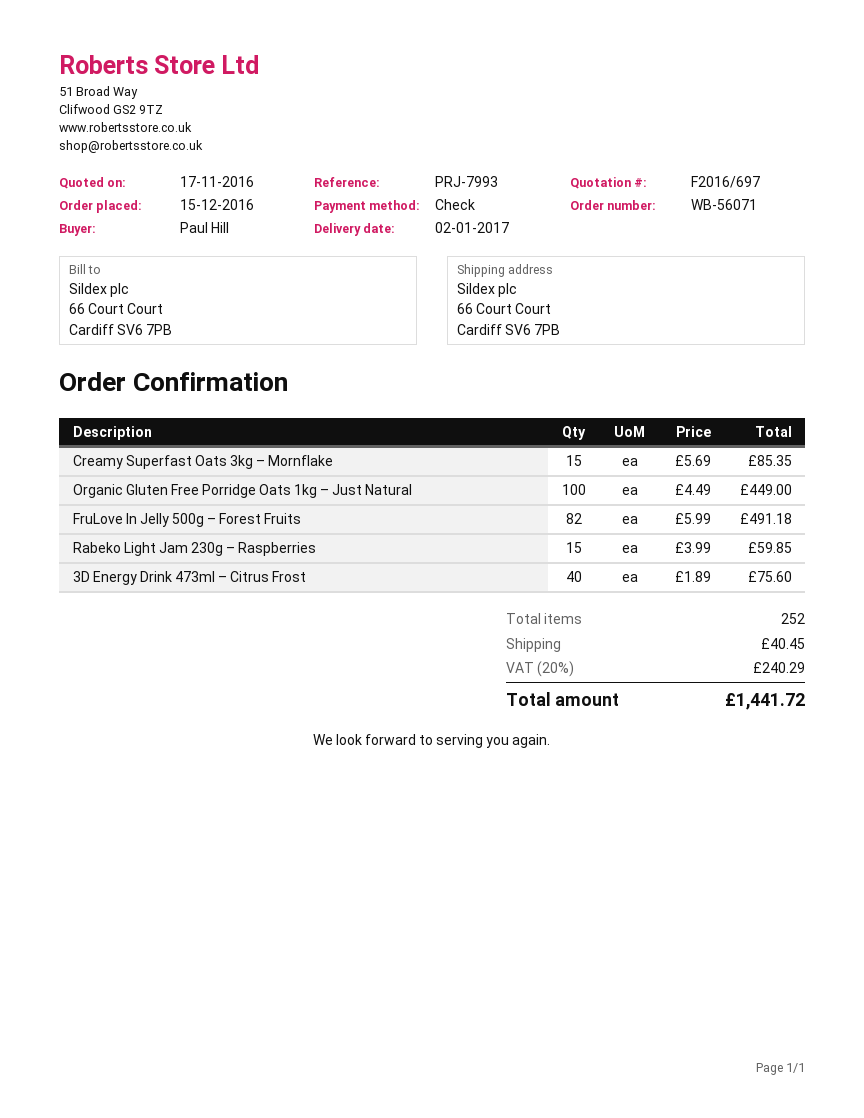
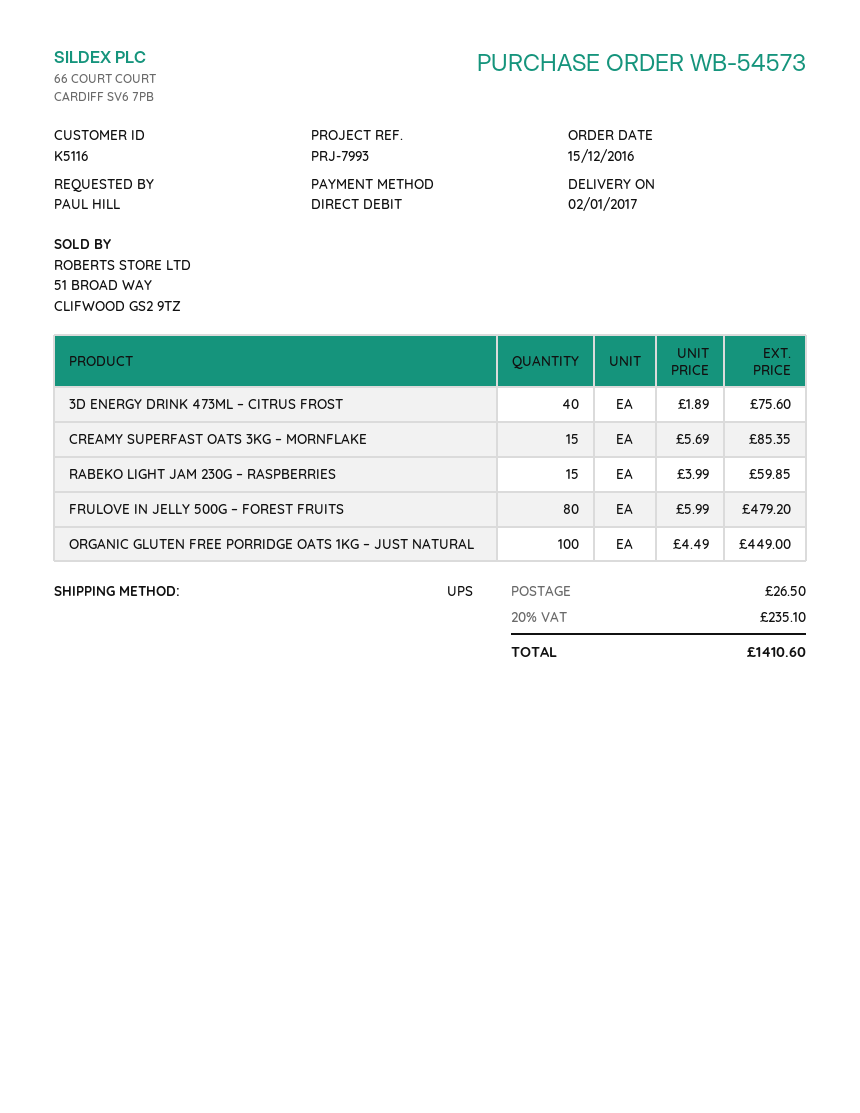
order number: WB-56071 -> WB-54573
payment method: cheque -> direct debit
FruLove In Jelly 500g – Forest Fruits: 82 x 5.99 = 491.18 -> 80 x 5.99 = 479.20
shipping: 40.45 -> 26.50
tax: 20% = 240.29 -> 20% = 235.10
total: 1441.72 -> 1410.60

